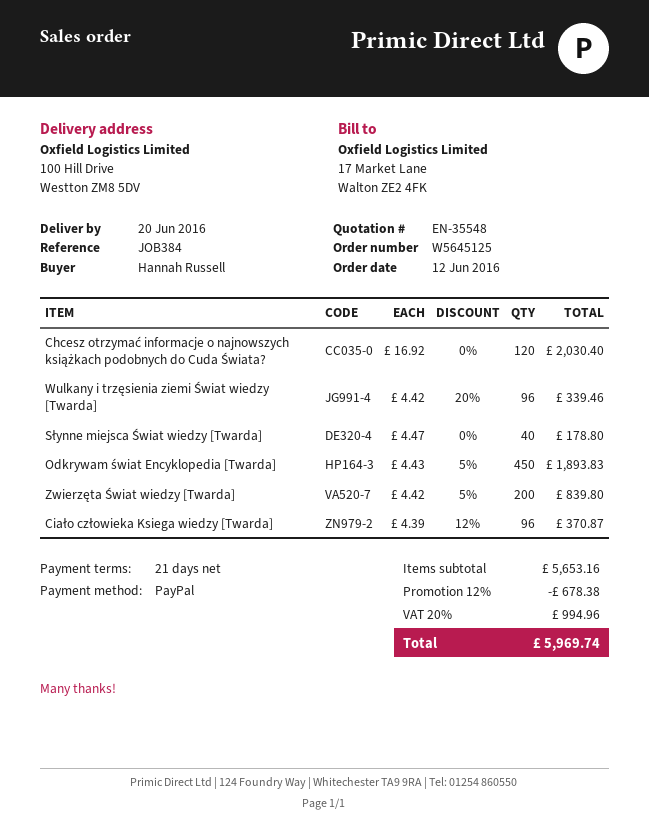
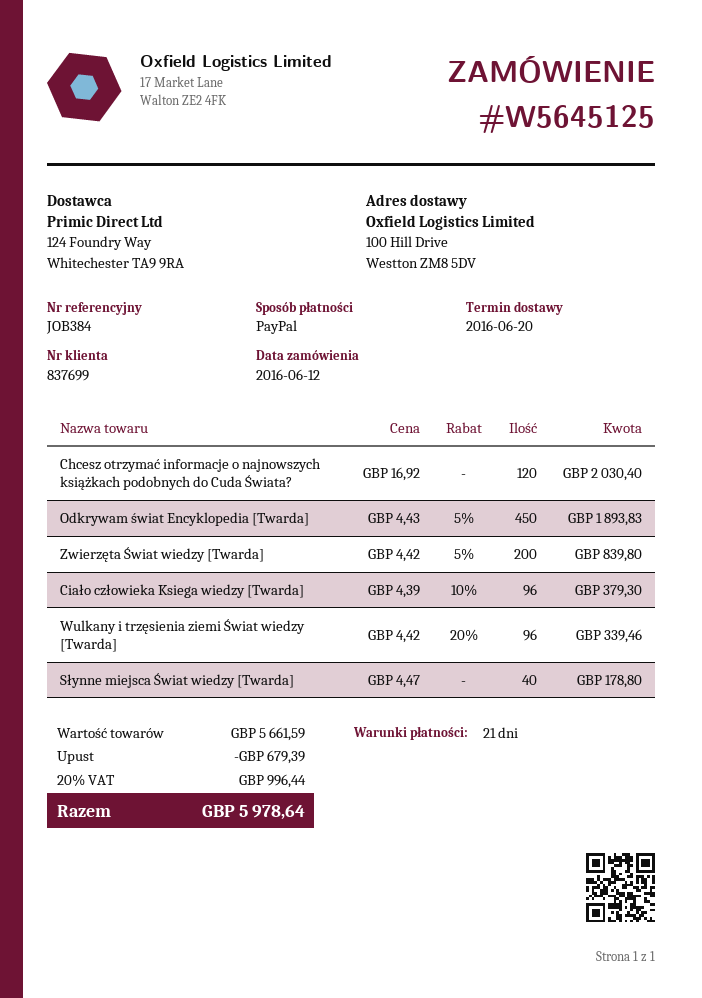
Ciało człowieka Ksiega wiedzy [Twarda]: 96 x 4.39 - 12% = 370.87 -> 96 x 4.39 - 10% = 379.30
subtotal: 5653.16 -> 5661.59
discount: 678.38 -> 679.39
tax: 20% = 994.96 -> 20% = 996.44
total: 5969.74 -> 5978.64

